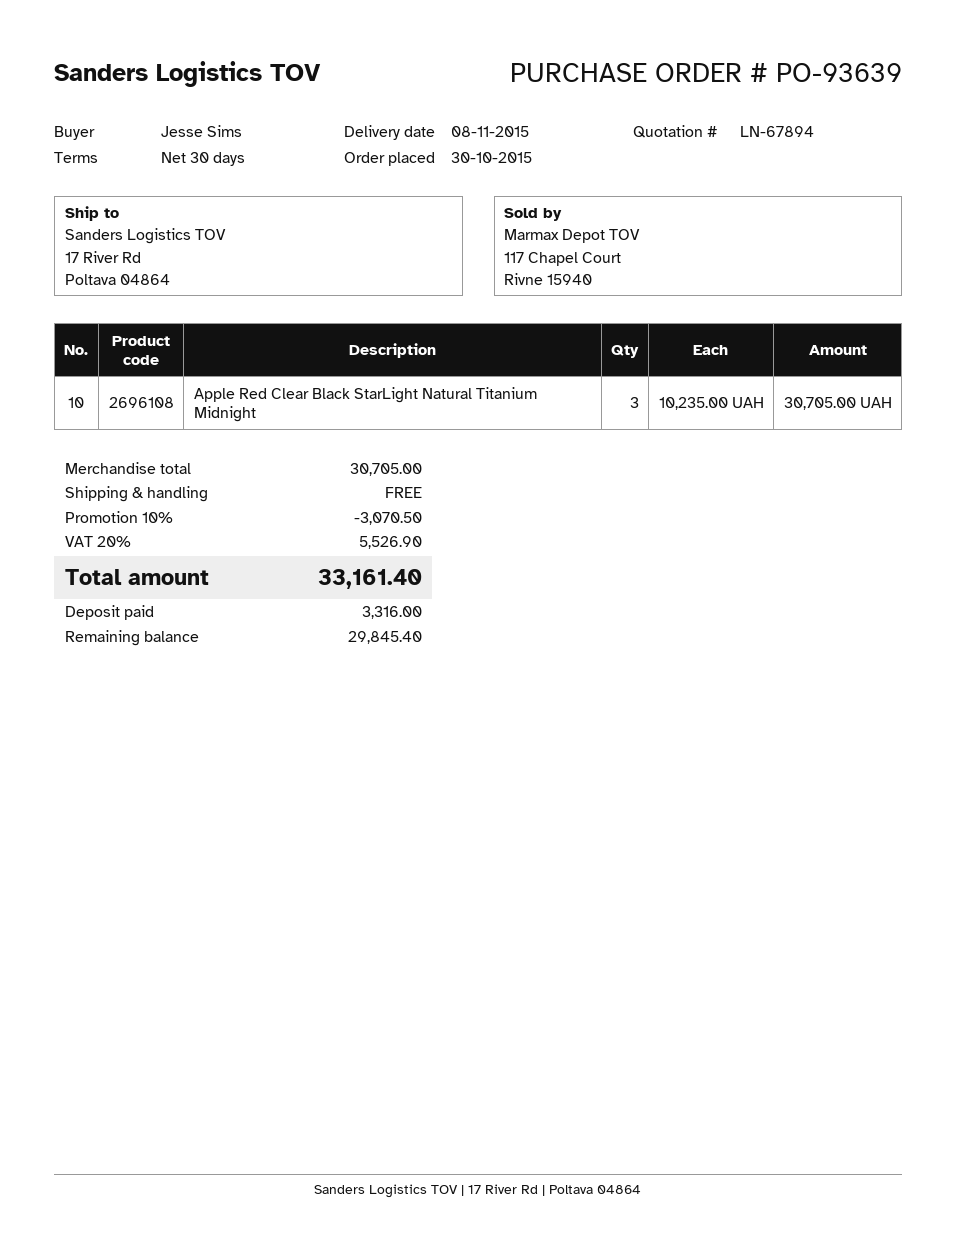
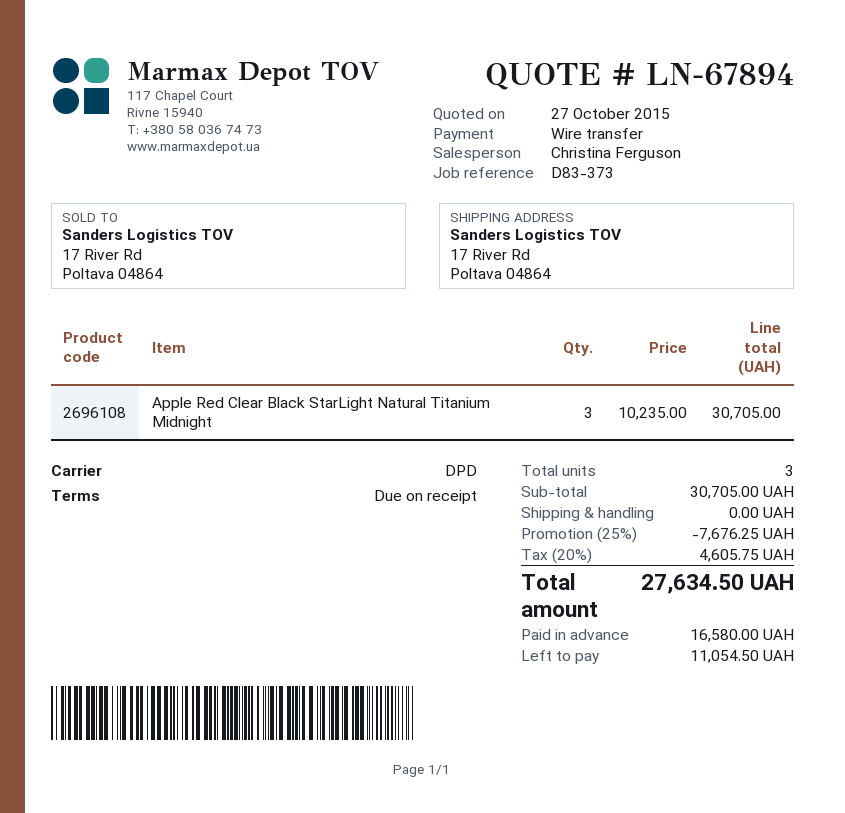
payment terms: 30 days -> on receipt
discount: 10% = 3070.50 -> 25% = 7676.25
tax: 20% = 5526.90 -> 20% = 4605.75
total: 33161.40 -> 27634.50
deposit: 3316.00 -> 16580.00
balance: 29845.40 -> 11054.50

